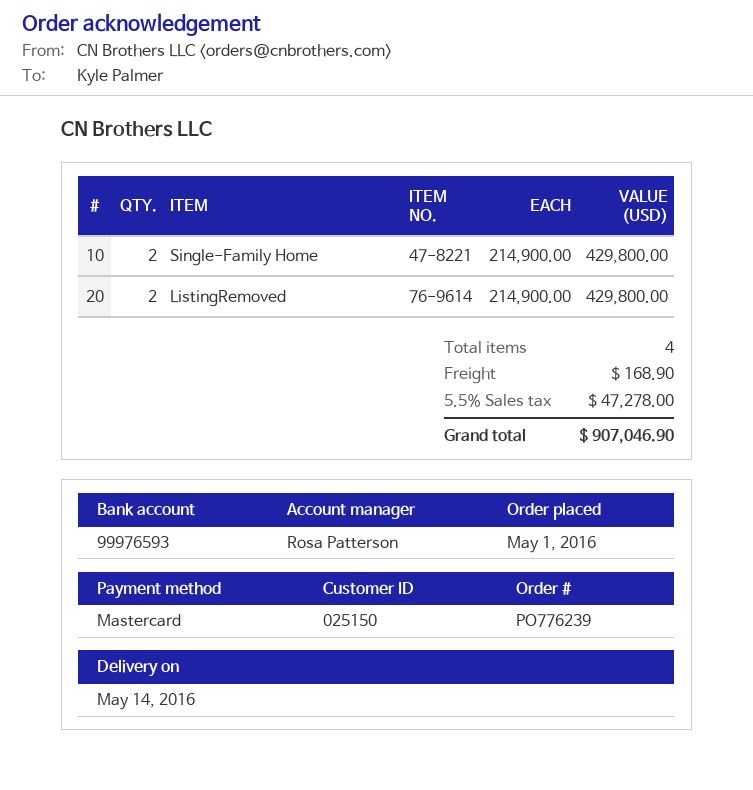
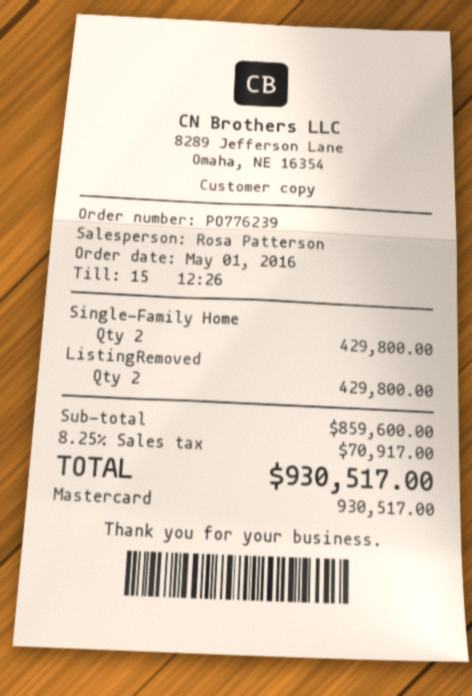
shipping: 168.90 -> none
tax: 5.5% = 47278.00 -> 8.25% = 70917.00
total: 907046.90 -> 930517.00

